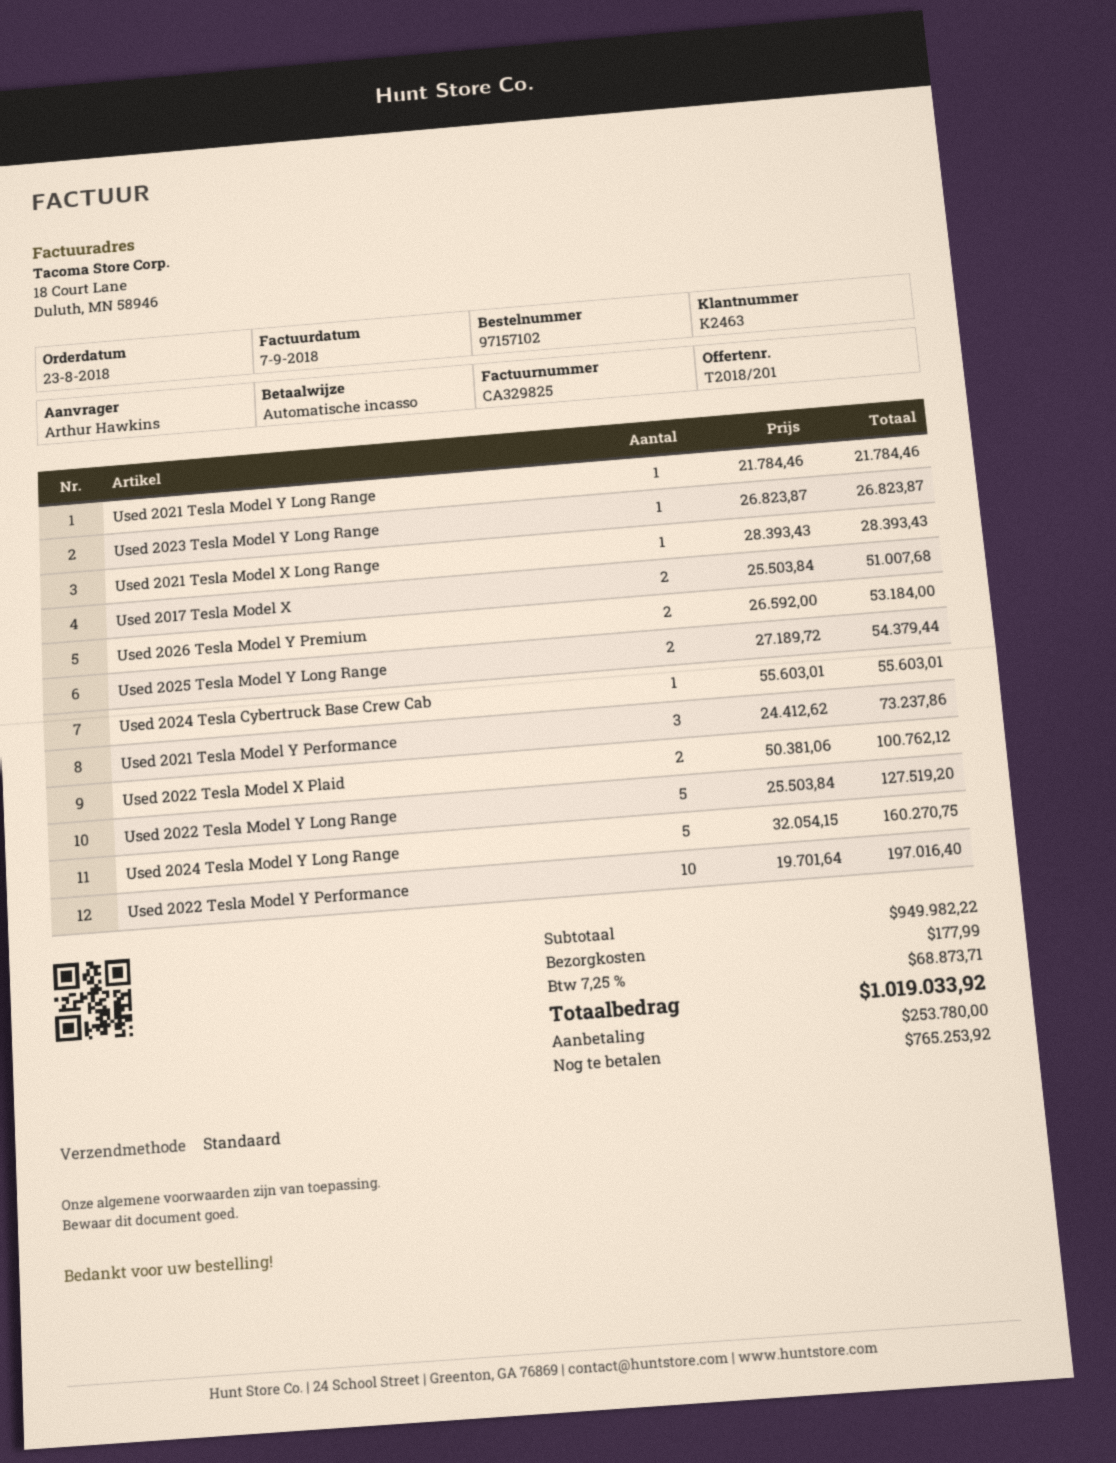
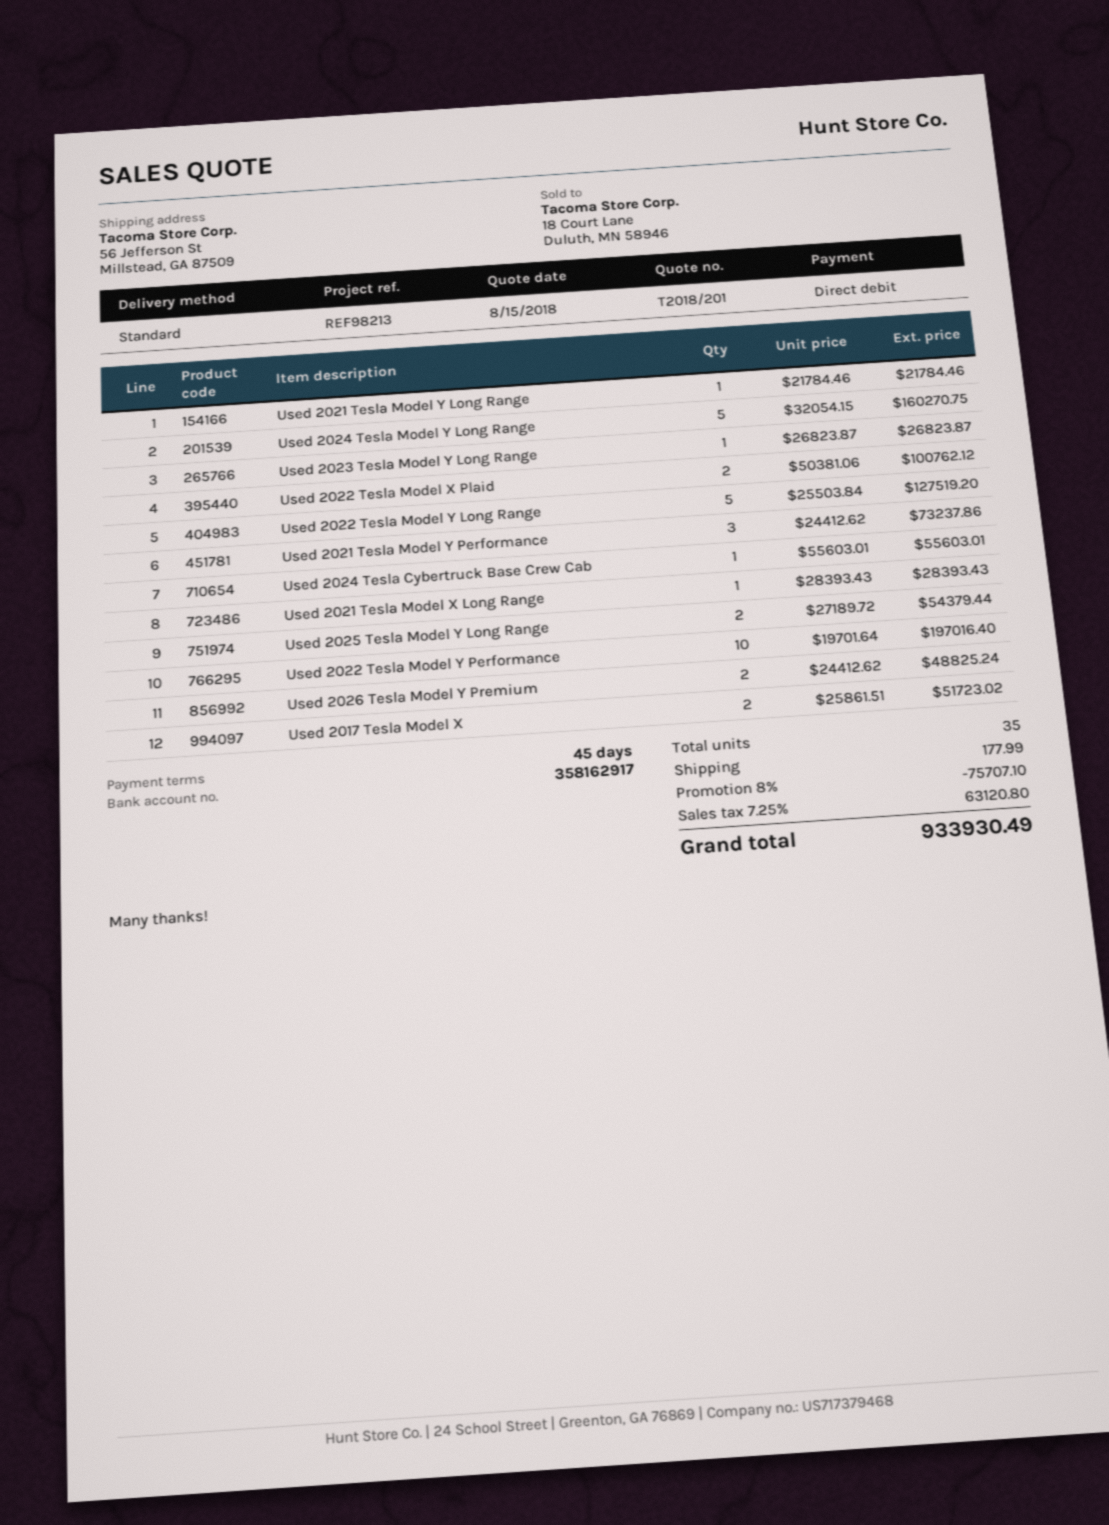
Used 2017 Tesla Model X: 2 x 25503.84 = 51007.68 -> 2 x 25861.51 = 51723.02
Used 2026 Tesla Model Y Premium: 2 x 26592.00 = 53184.00 -> 2 x 24412.62 = 48825.24
discount: none -> 8% = 75707.10
tax: 7.25% = 68873.71 -> 7.25% = 63120.80
total: 1019033.92 -> 933930.49

